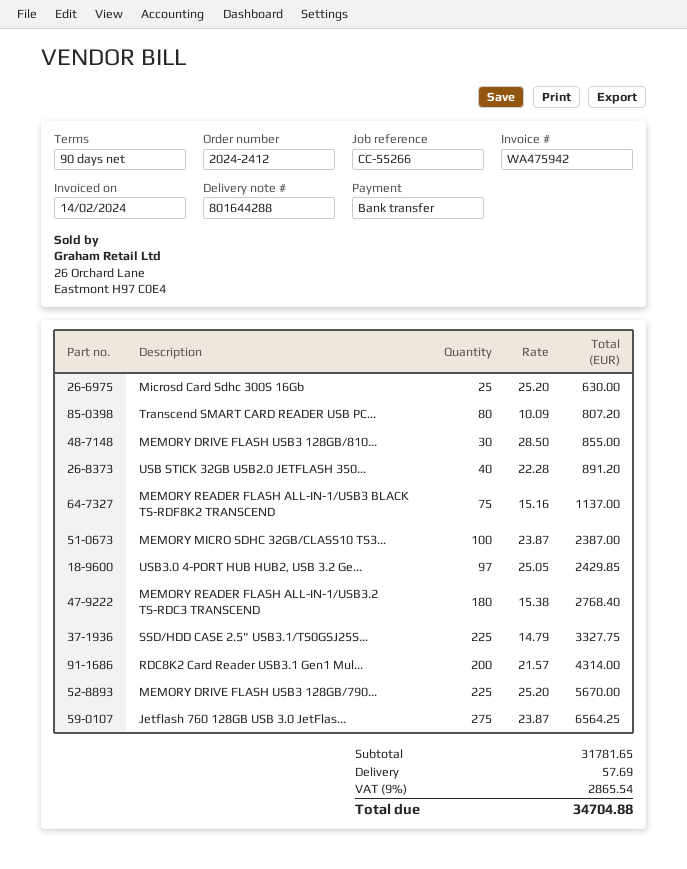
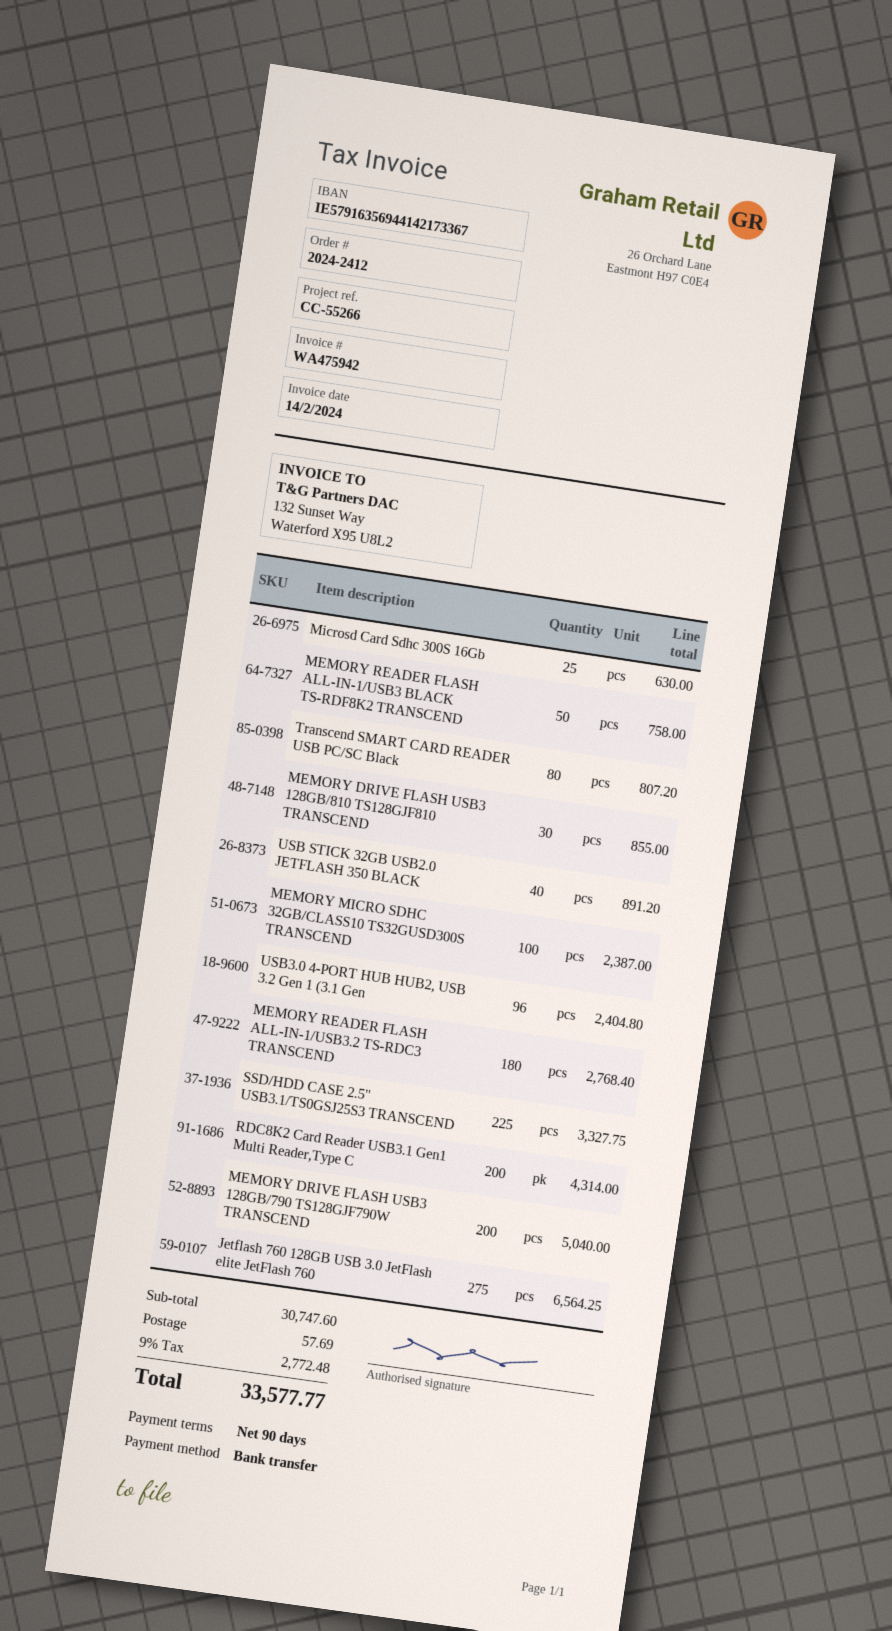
MEMORY READER FLASH ALL-IN-1/USB3 BLACK TS-RDF8K2 TRANSCEND: 75 for 1137.00 -> 50 for 758.00
USB3.0 4-PORT HUB HUB2, USB 3.2 Ge...: 97 for 2429.85 -> 96 for 2404.80
MEMORY DRIVE FLASH USB3 128GB/790...: 225 for 5670.00 -> 200 for 5040.00
subtotal: 31781.65 -> 30747.60
tax: 9% = 2865.54 -> 9% = 2772.48
total: 34704.88 -> 33577.77

